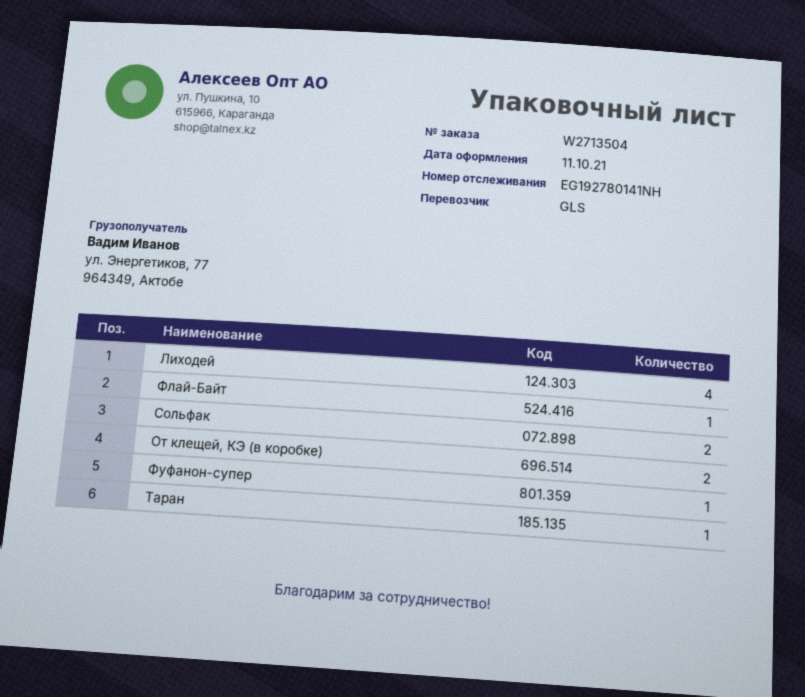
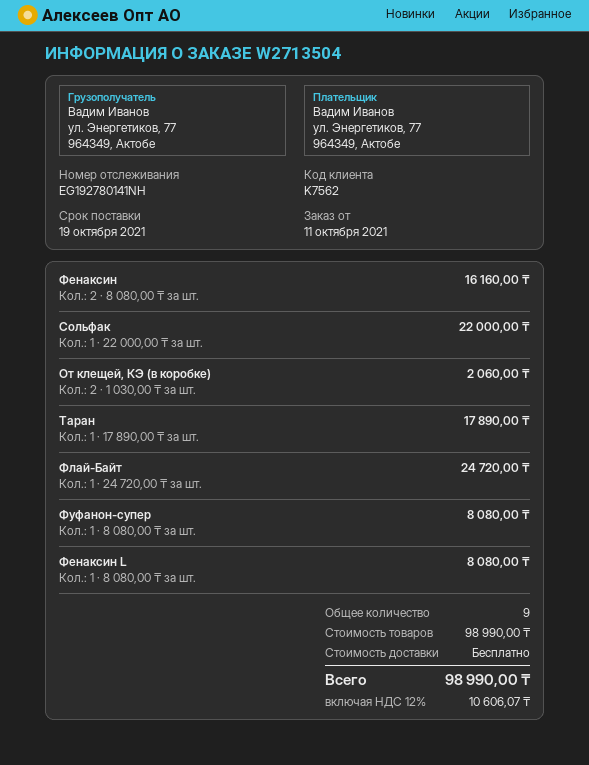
Лиходей: 4 -> none
Сольфак: 2 -> 1
Фенаксин: none -> 2
Фенаксин L: none -> 1

